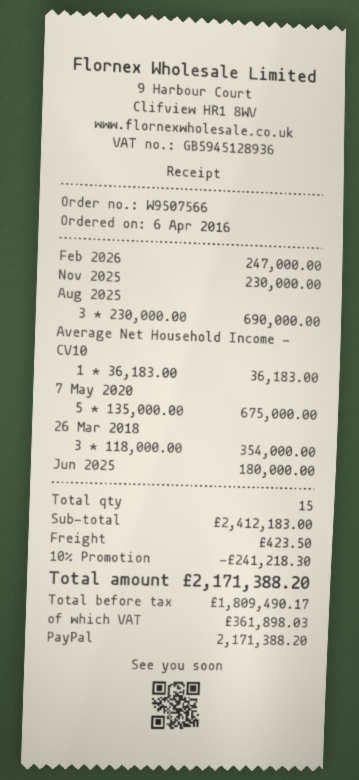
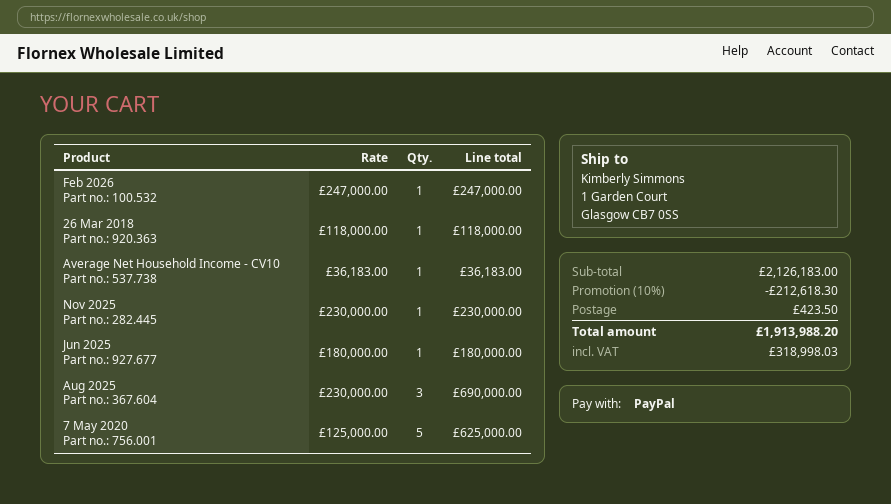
7 May 2020: 5 x 135000.00 = 675000.00 -> 5 x 125000.00 = 625000.00
26 Mar 2018: 3 x 118000.00 = 354000.00 -> 1 x 118000.00 = 118000.00
subtotal: 2412183.00 -> 2126183.00
discount: 10% = 241218.30 -> 10% = 212618.30
tax: 361898.03 -> 318998.03
total: 2171388.20 -> 1913988.20

